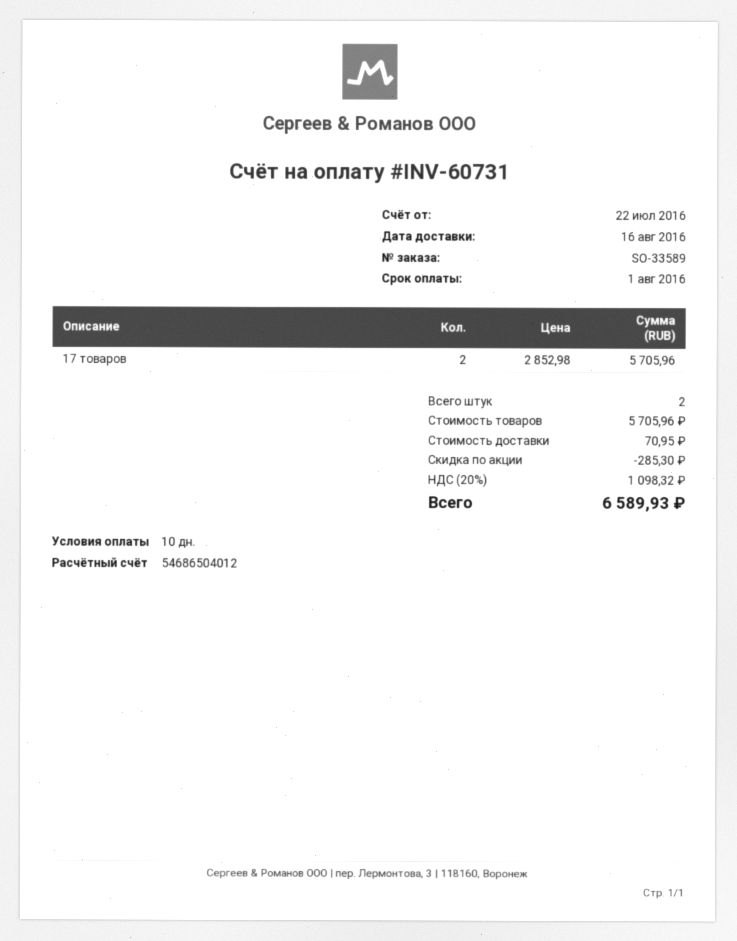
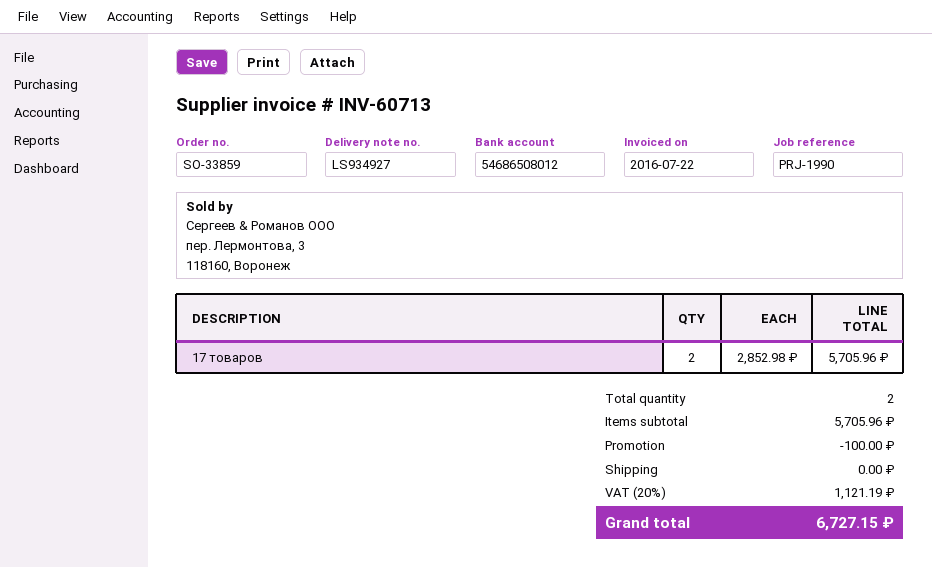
order number: SO-33589 -> SO-33859
invoice number: INV-60731 -> INV-60713
bank account: 54686504012 -> 54686508012
discount: 285.30 -> 100.00
shipping: 70.95 -> 0.00
tax: 20% = 1098.32 -> 20% = 1121.19
total: 6589.93 -> 6727.15

